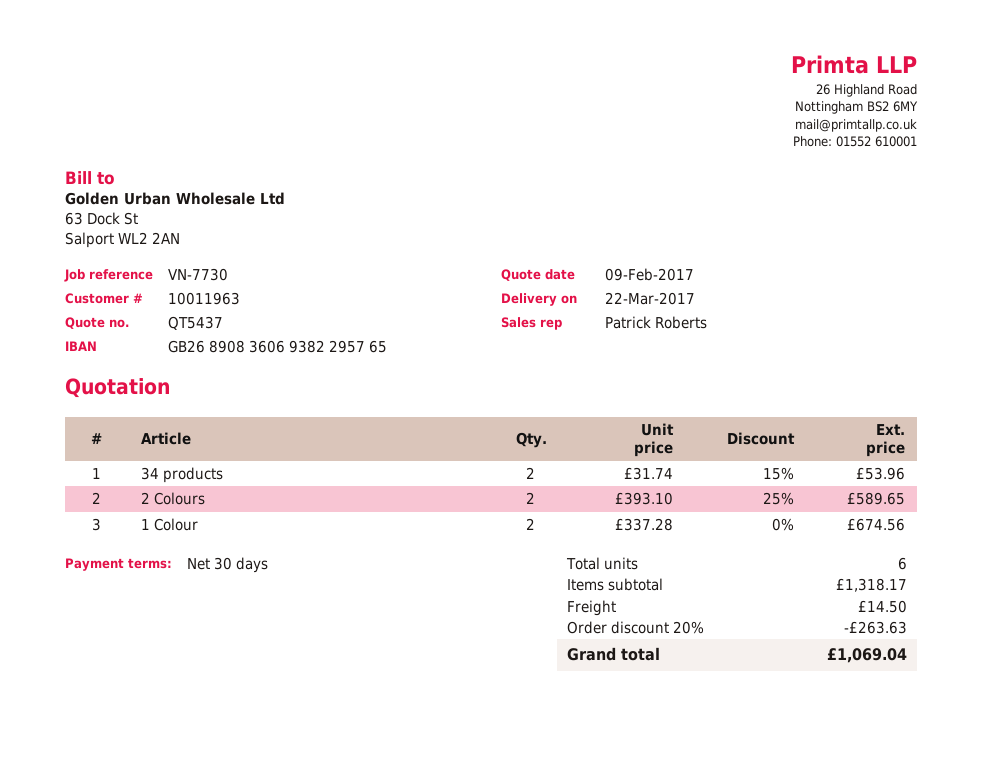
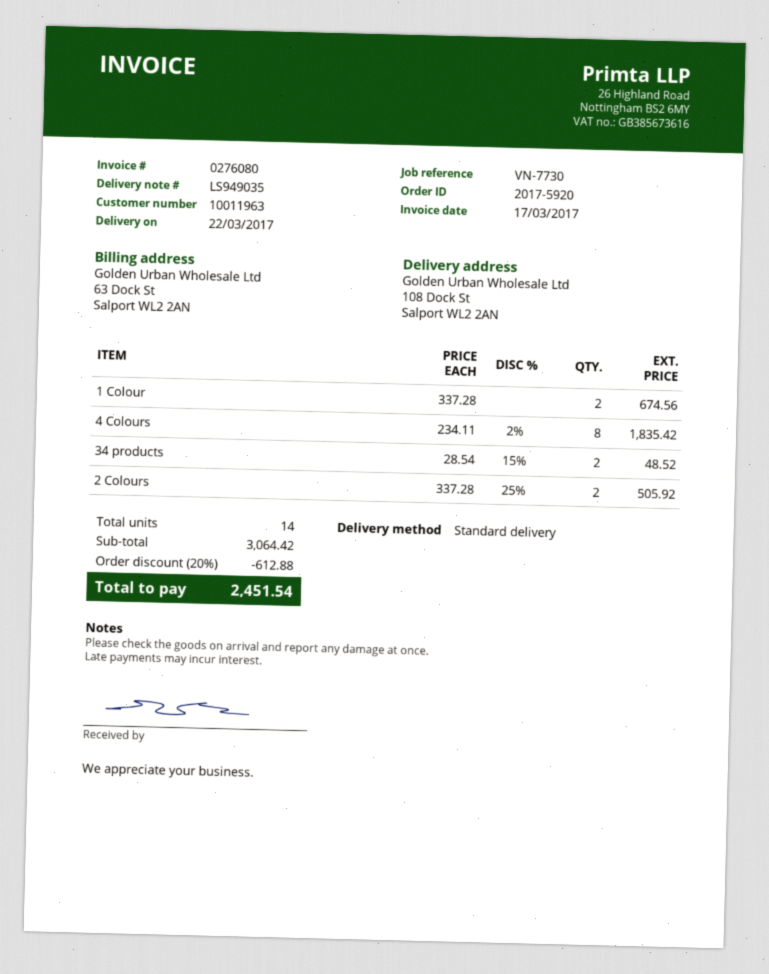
34 products: 2 x 31.74 - 15% = 53.96 -> 2 x 28.54 - 15% = 48.52
2 Colours: 2 x 393.10 - 25% = 589.65 -> 2 x 337.28 - 25% = 505.92
4 Colours: none -> 8 x 234.11 - 2% = 1835.42
total quantity: 6 -> 14
subtotal: 1318.17 -> 3064.42
discount: 20% = 263.63 -> 20% = 612.88
shipping: 14.50 -> none
total: 1069.04 -> 2451.54

